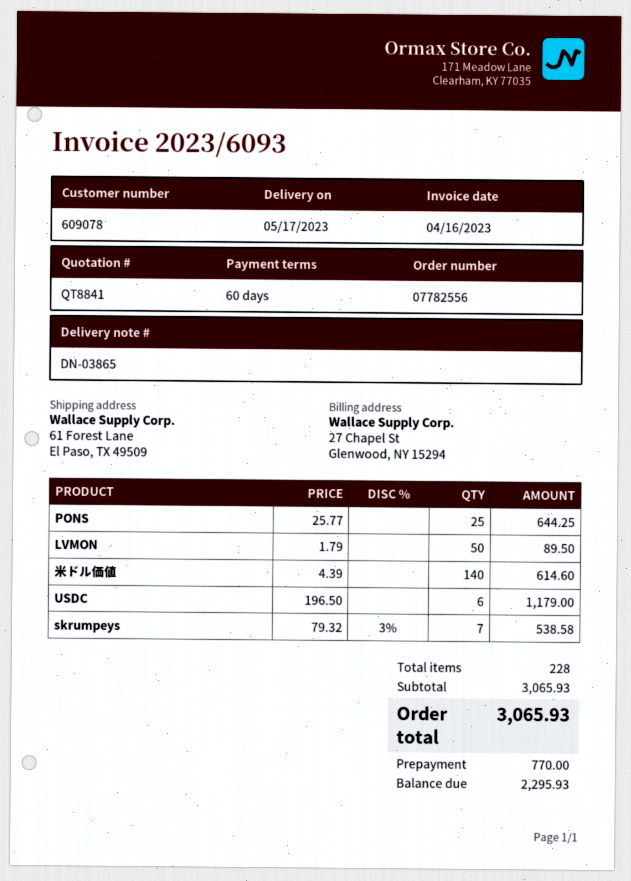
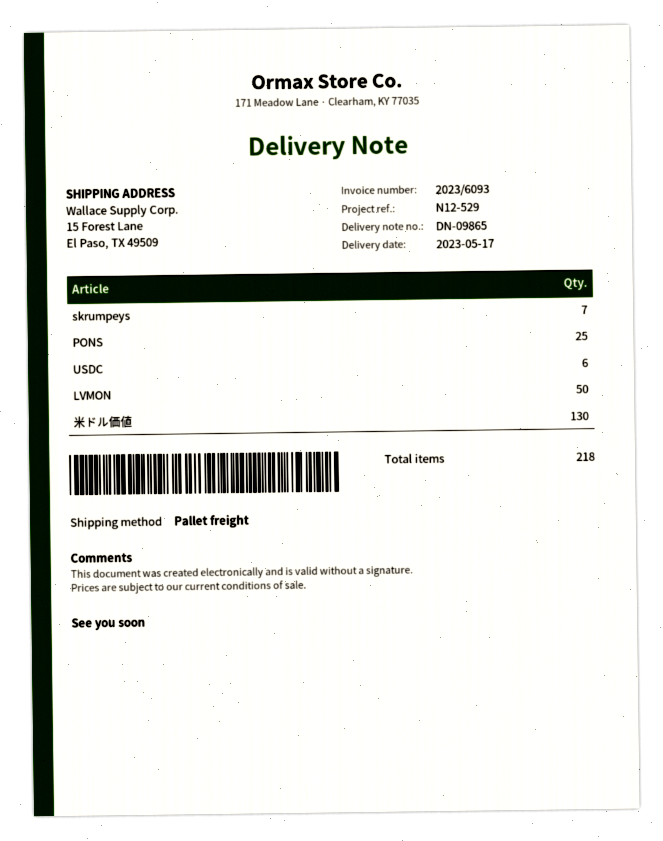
delivery note number: DN-03865 -> DN-09865
ship to: 61 Forest Lane, El Paso, TX 49509 -> 15 Forest Lane, El Paso, TX 49509
米ドル価値: 140 -> 130
total quantity: 228 -> 218

